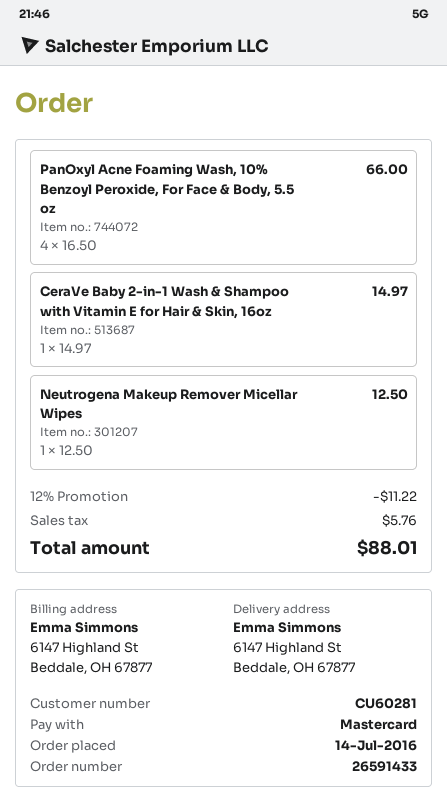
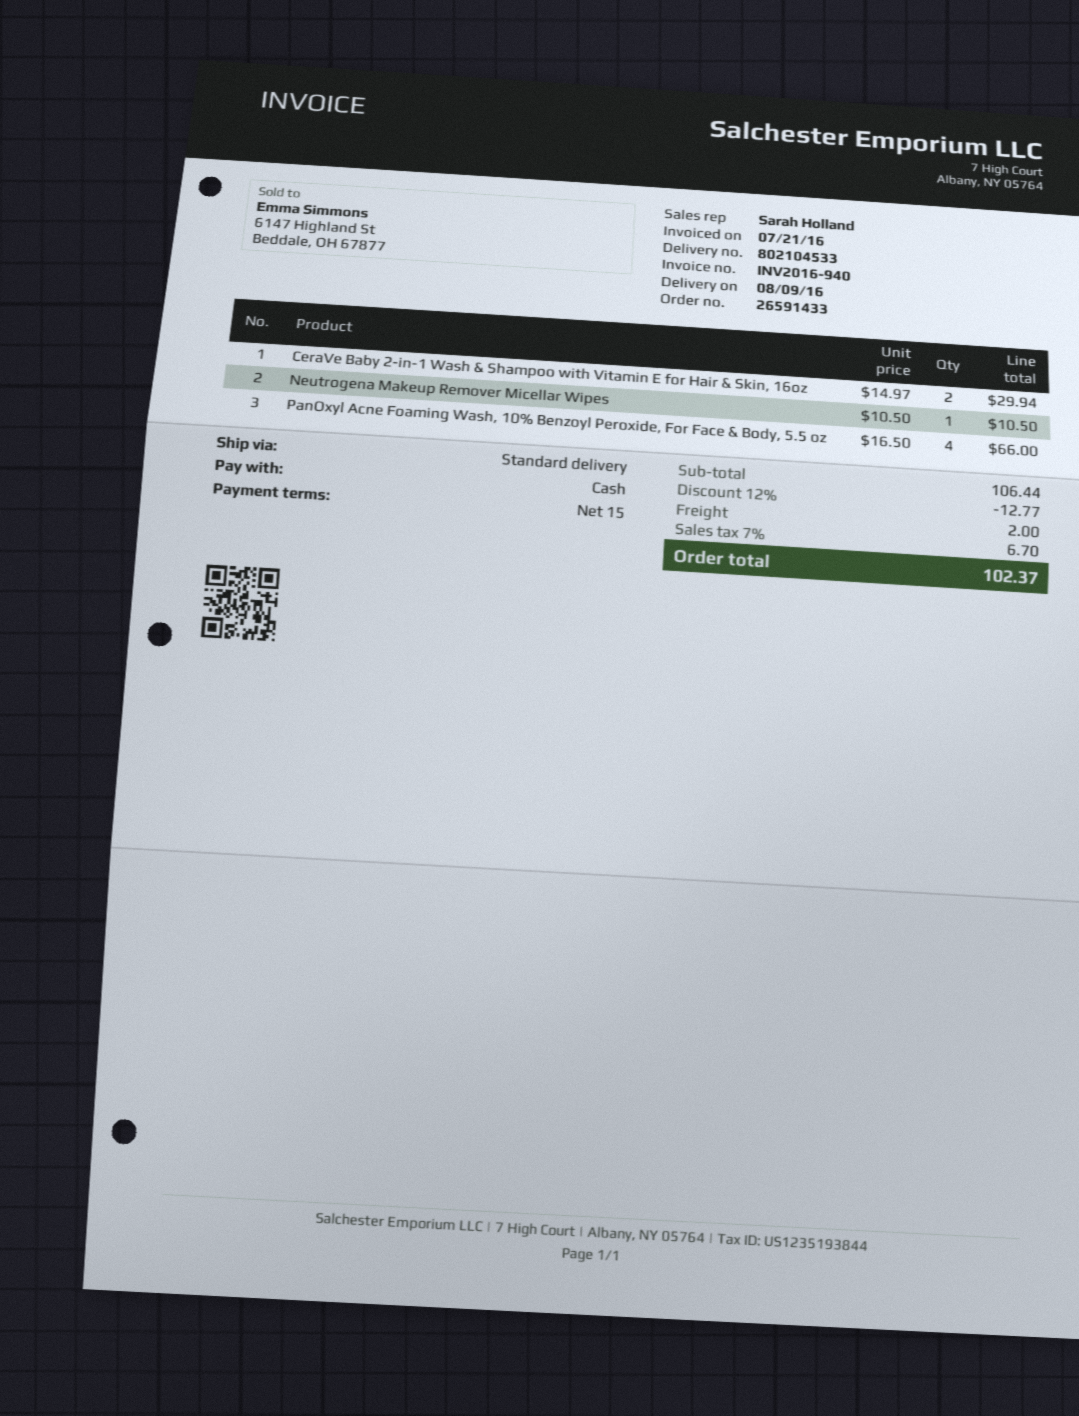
payment method: Mastercard -> cash
CeraVe Baby 2-in-1 Wash & Shampoo with Vitamin E for Hair & Skin, 16oz: 1 x 14.97 = 14.97 -> 2 x 14.97 = 29.94
Neutrogena Makeup Remover Micellar Wipes: 1 x 12.50 = 12.50 -> 1 x 10.50 = 10.50
discount: 12% = 11.22 -> 12% = 12.77
shipping: none -> 2.00
tax: 5.76 -> 6.70
total: 88.01 -> 102.37

